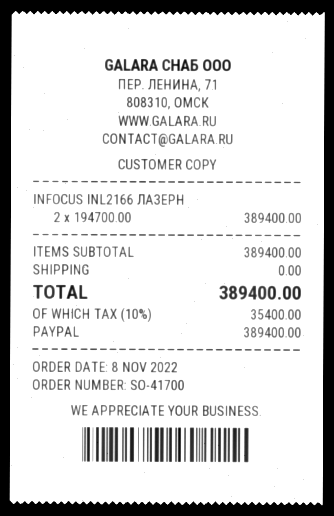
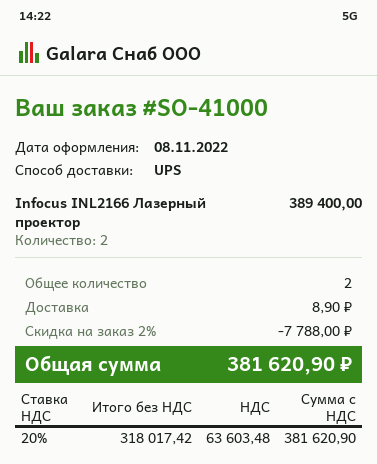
order number: SO-41700 -> SO-41000
discount: none -> 2% = 7788.00
shipping: 0.00 -> 8.90
tax: 10% = 35400.00 -> 20% = 63603.48
total: 389400.00 -> 381620.90

